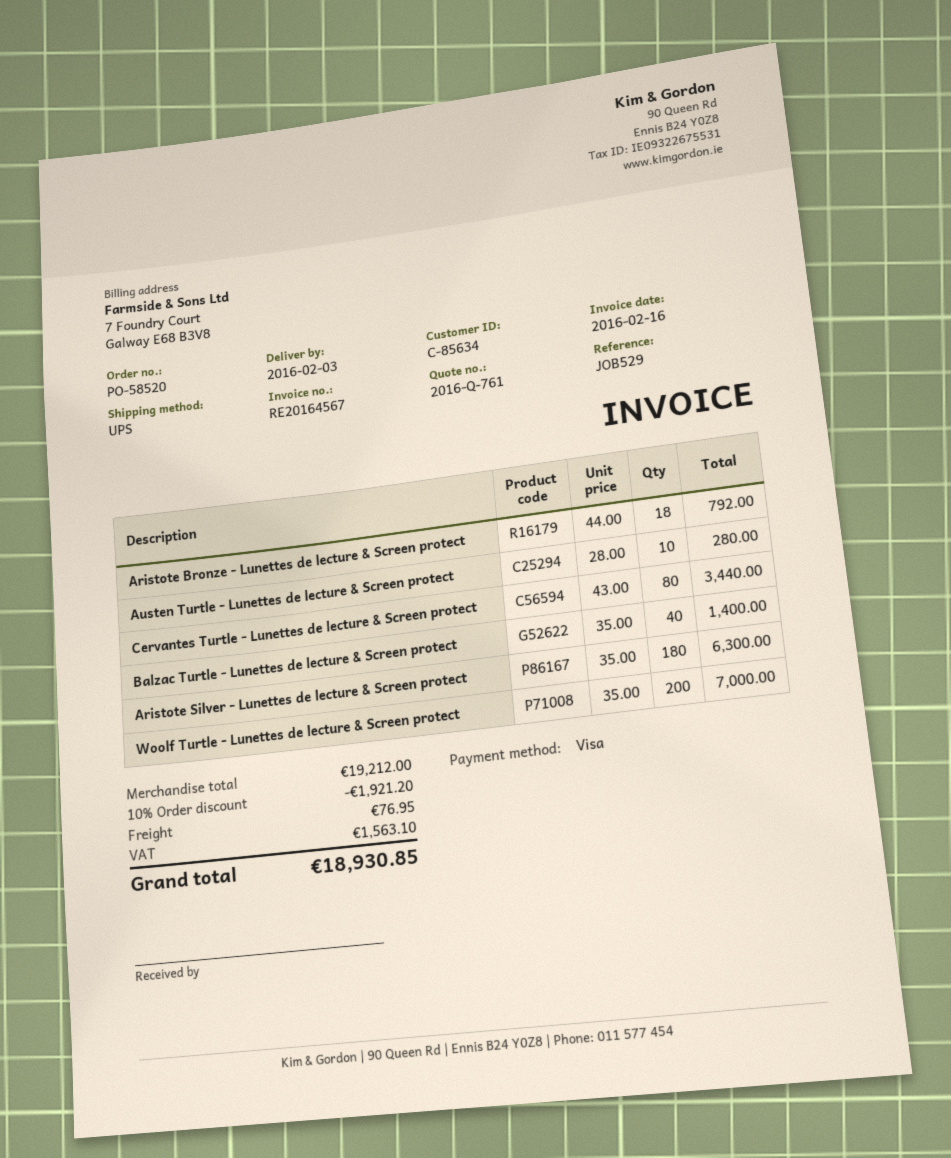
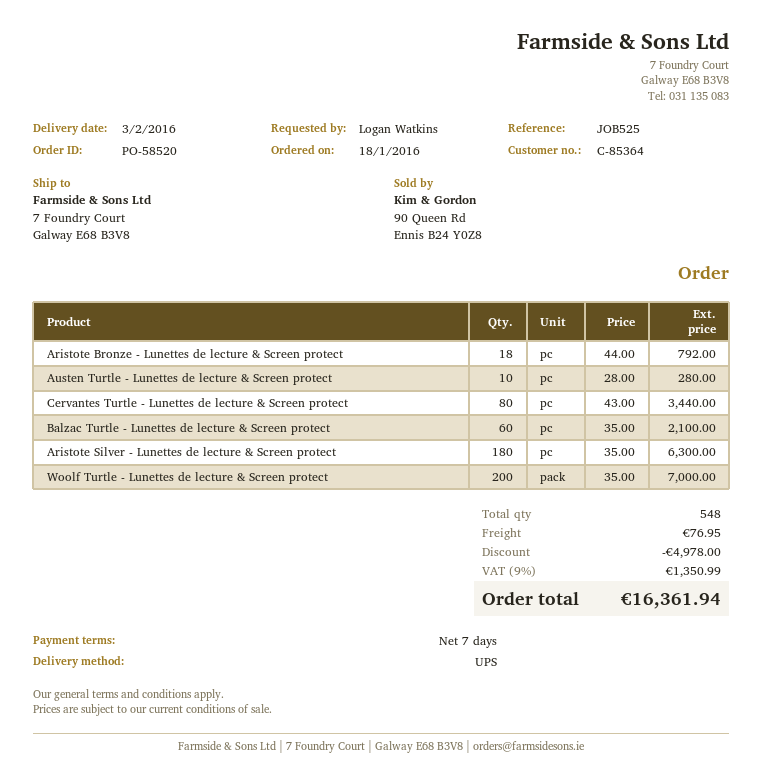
customer number: C-85634 -> C-85364
reference: JOB529 -> JOB525
Balzac Turtle - Lunettes de lecture & Screen protect: 40 x 35.00 = 1400.00 -> 60 x 35.00 = 2100.00
discount: 1921.20 -> 4978.00
tax: 1563.10 -> 1350.99
total: 18930.85 -> 16361.94

